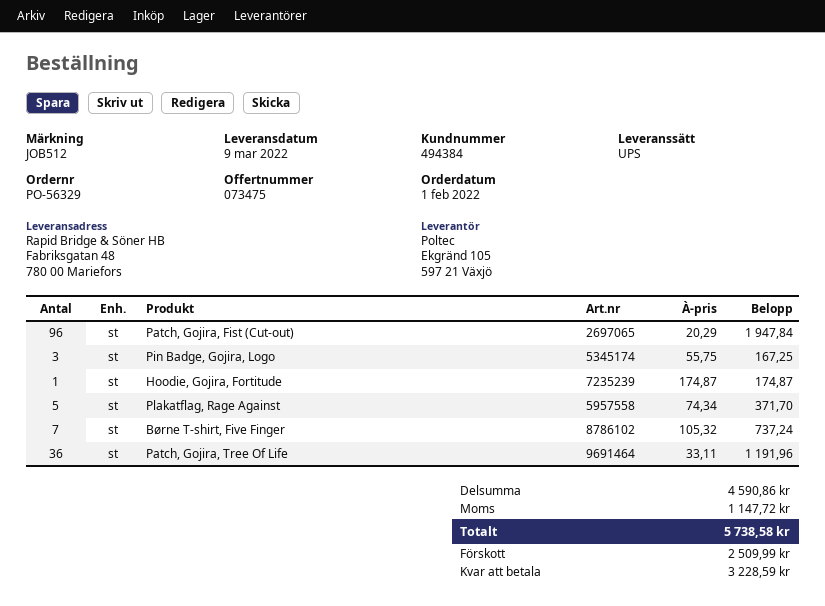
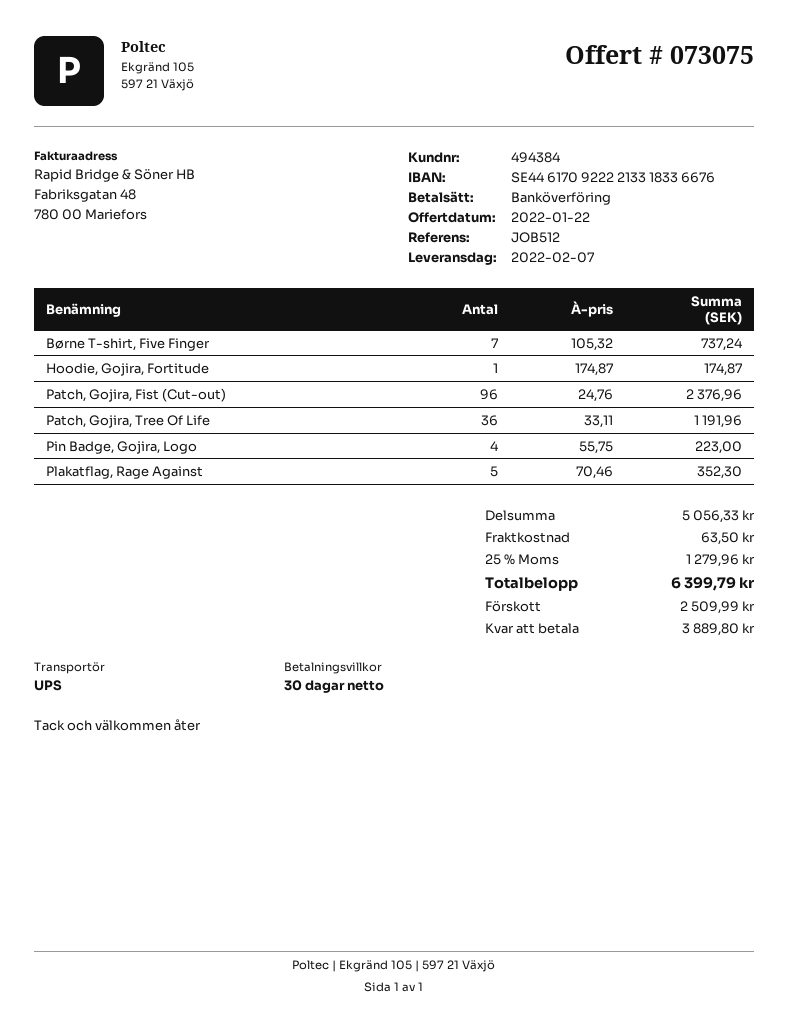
quote number: 073475 -> 073075
delivery date: 2022-03-09 -> 2022-02-07
Patch, Gojira, Fist (Cut-out): 96 x 20.29 = 1947.84 -> 96 x 24.76 = 2376.96
Pin Badge, Gojira, Logo: 3 x 55.75 = 167.25 -> 4 x 55.75 = 223.00
Plakatflag, Rage Against: 5 x 74.34 = 371.70 -> 5 x 70.46 = 352.30
subtotal: 4590.86 -> 5056.33
shipping: none -> 63.50
tax: 1147.72 -> 1279.96
total: 5738.58 -> 6399.79
balance: 3228.59 -> 3889.80

